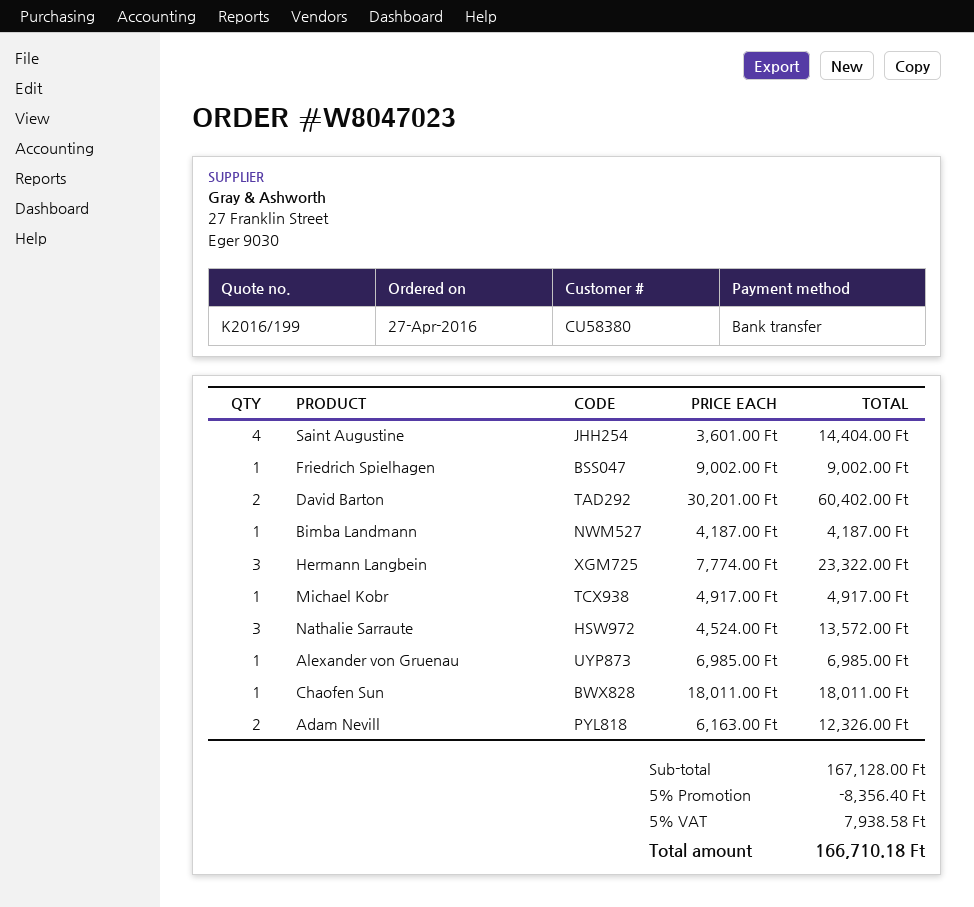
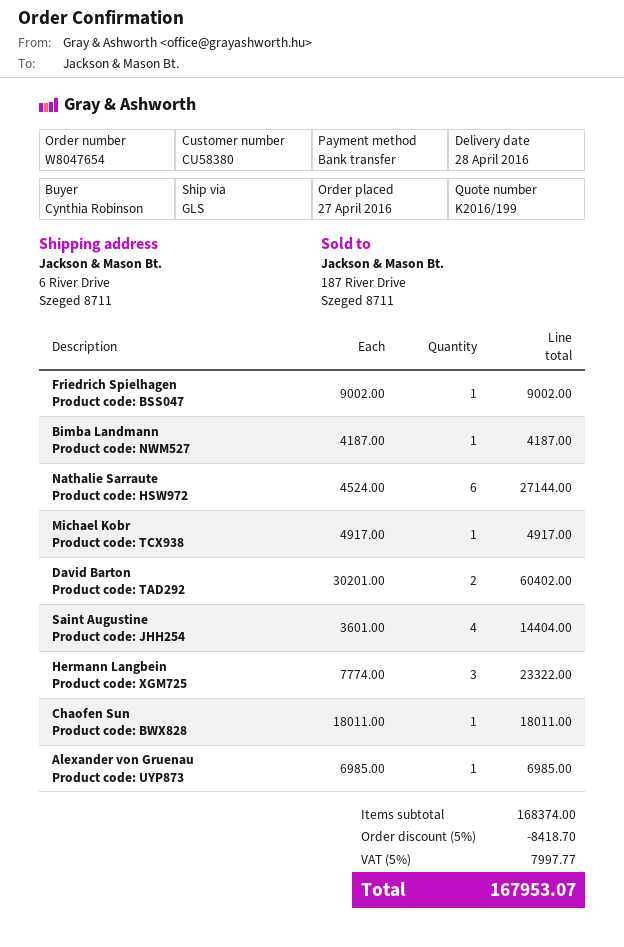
order number: W8047023 -> W8047654
Nathalie Sarraute: 3 x 4524.00 = 13572.00 -> 6 x 4524.00 = 27144.00
Adam Nevill: 2 x 6163.00 = 12326.00 -> none
subtotal: 167128.00 -> 168374.00
discount: 5% = 8356.40 -> 5% = 8418.70
tax: 5% = 7938.58 -> 5% = 7997.77
total: 166710.18 -> 167953.07

